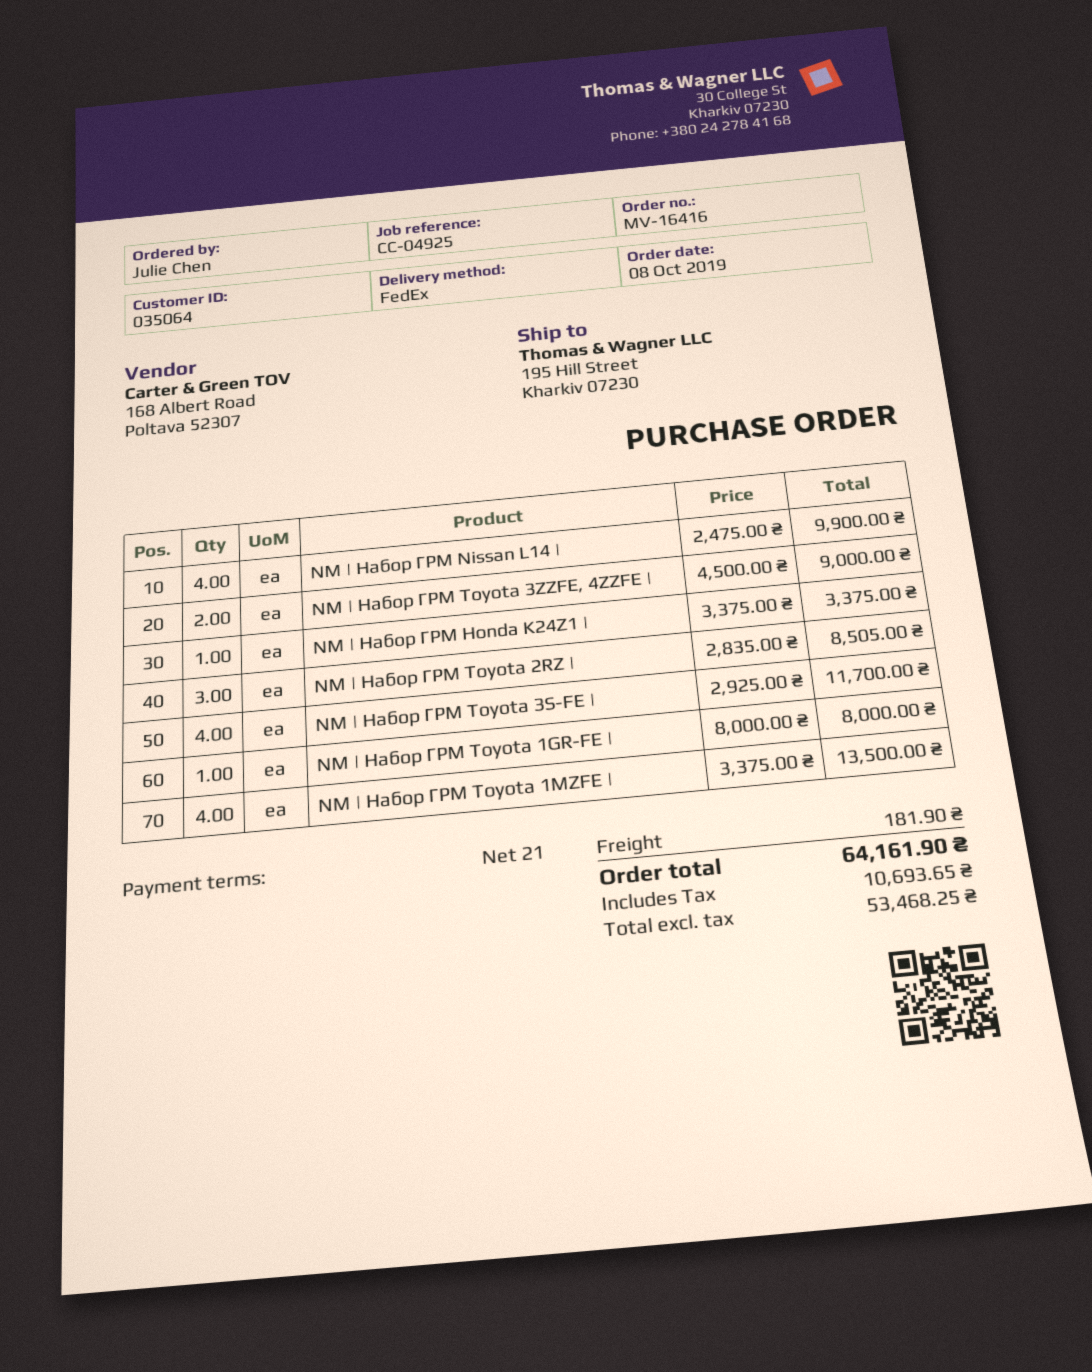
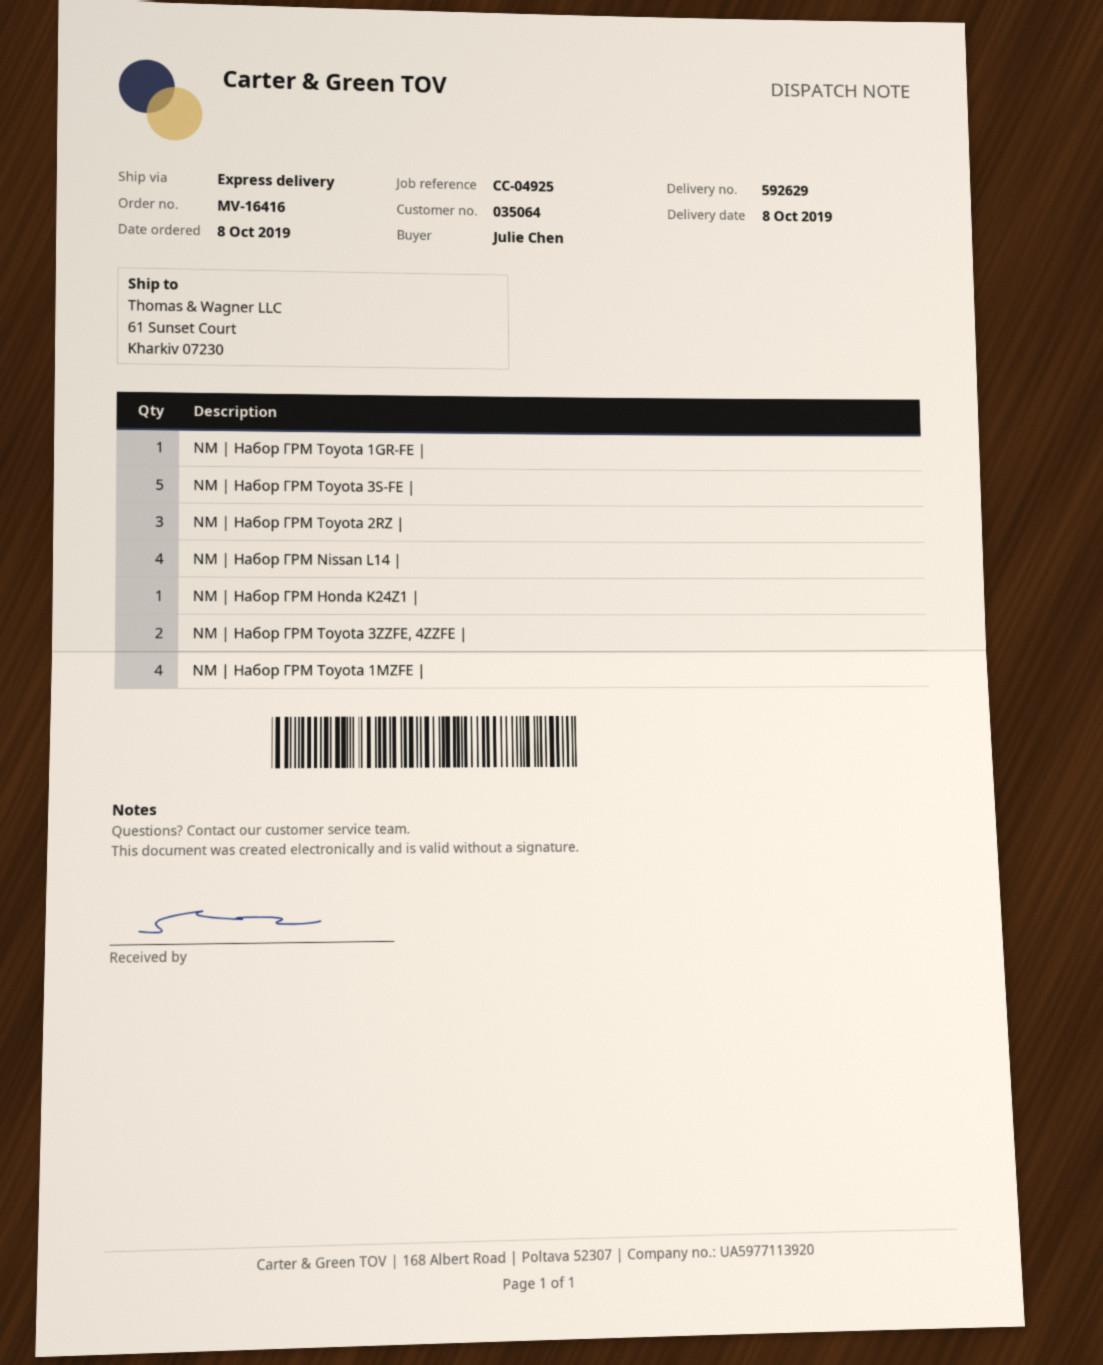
shipping method: FedEx -> express
ship to: 195 Hill Street, Kharkiv 07230 -> 61 Sunset Court, Kharkiv 07230
NM | Набор ГРМ Toyota 3S-FE |: 4 -> 5

